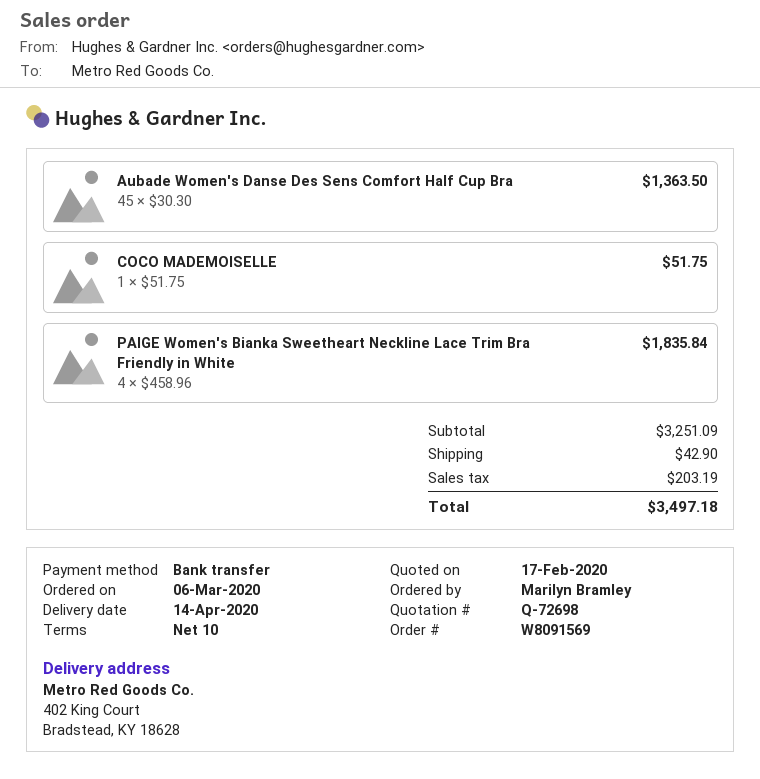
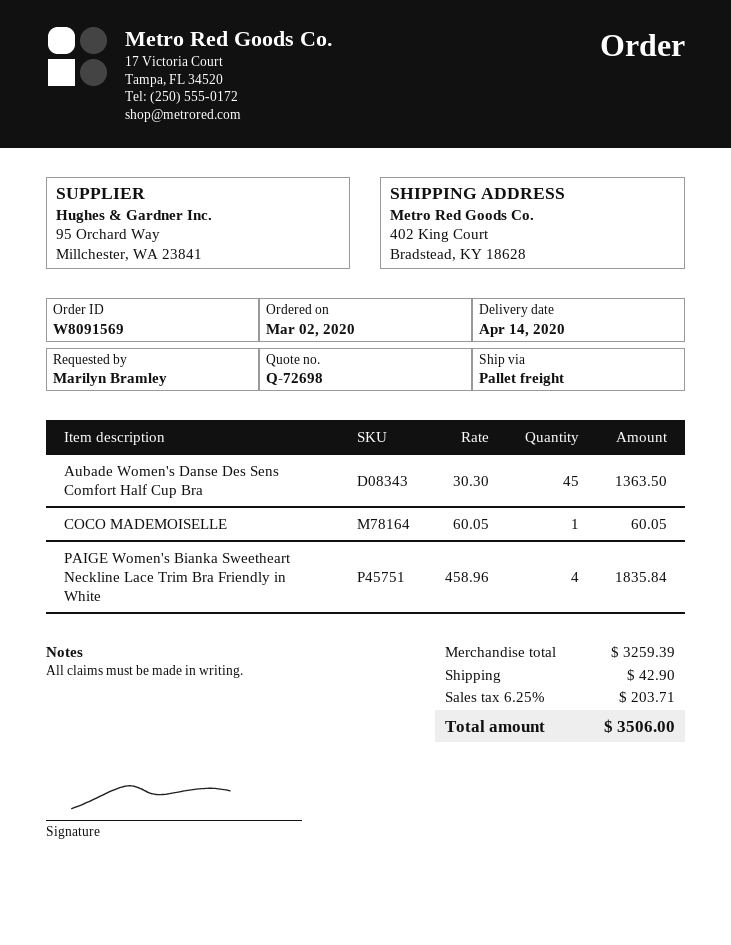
order date: 2020-03-06 -> 2020-03-02
COCO MADEMOISELLE: 1 x 51.75 = 51.75 -> 1 x 60.05 = 60.05
subtotal: 3251.09 -> 3259.39
tax: 203.19 -> 203.71
total: 3497.18 -> 3506.00

